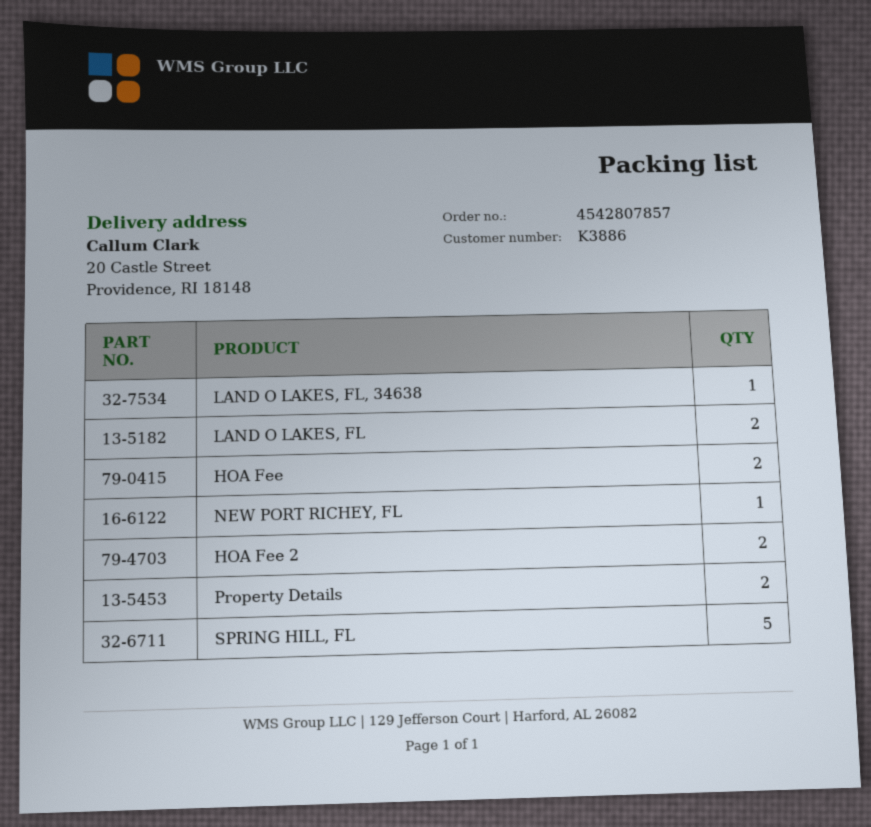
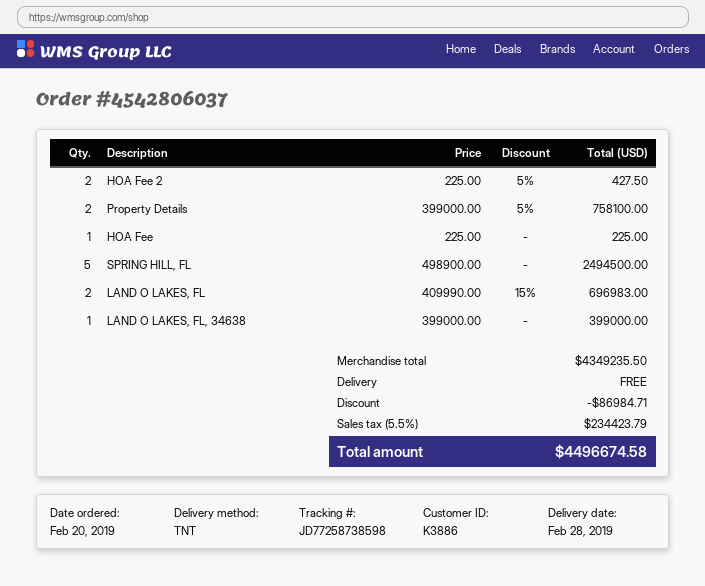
order number: 4542807857 -> 4542806037
HOA Fee: 2 -> 1
NEW PORT RICHEY, FL: 1 -> none

